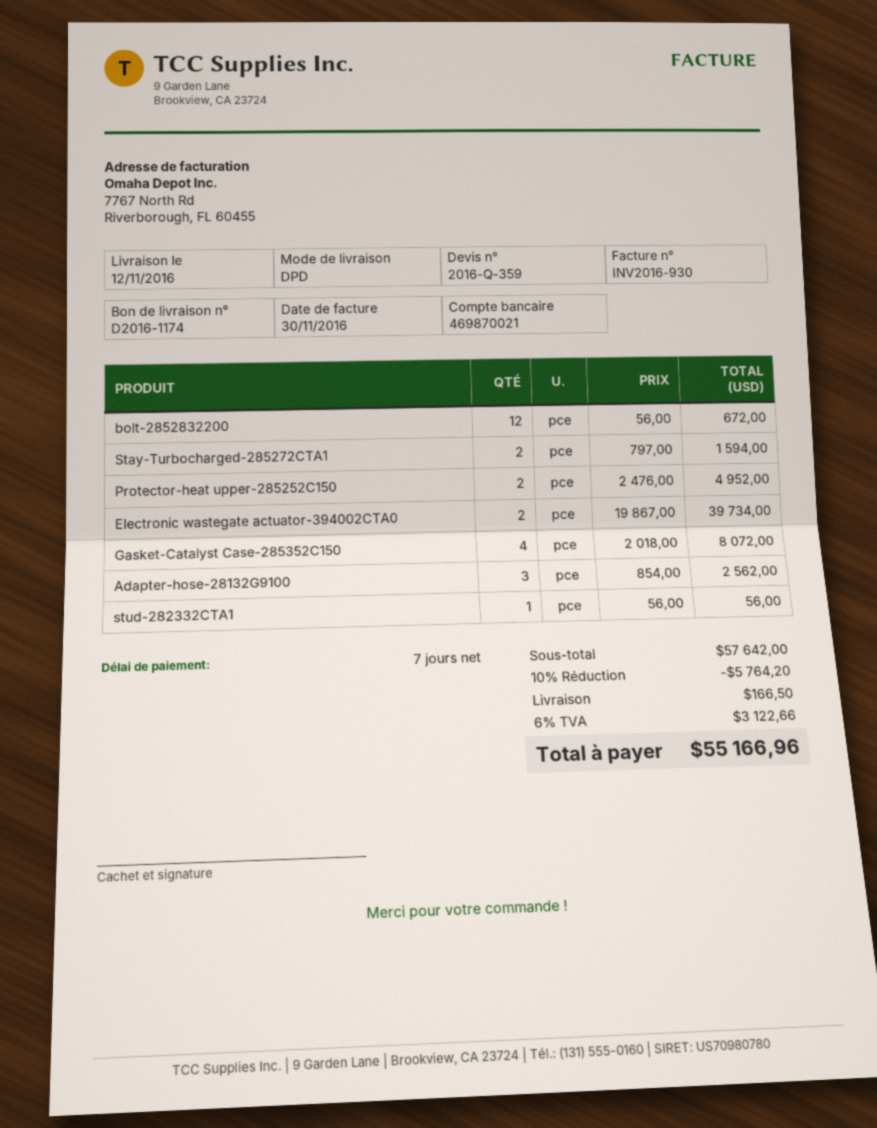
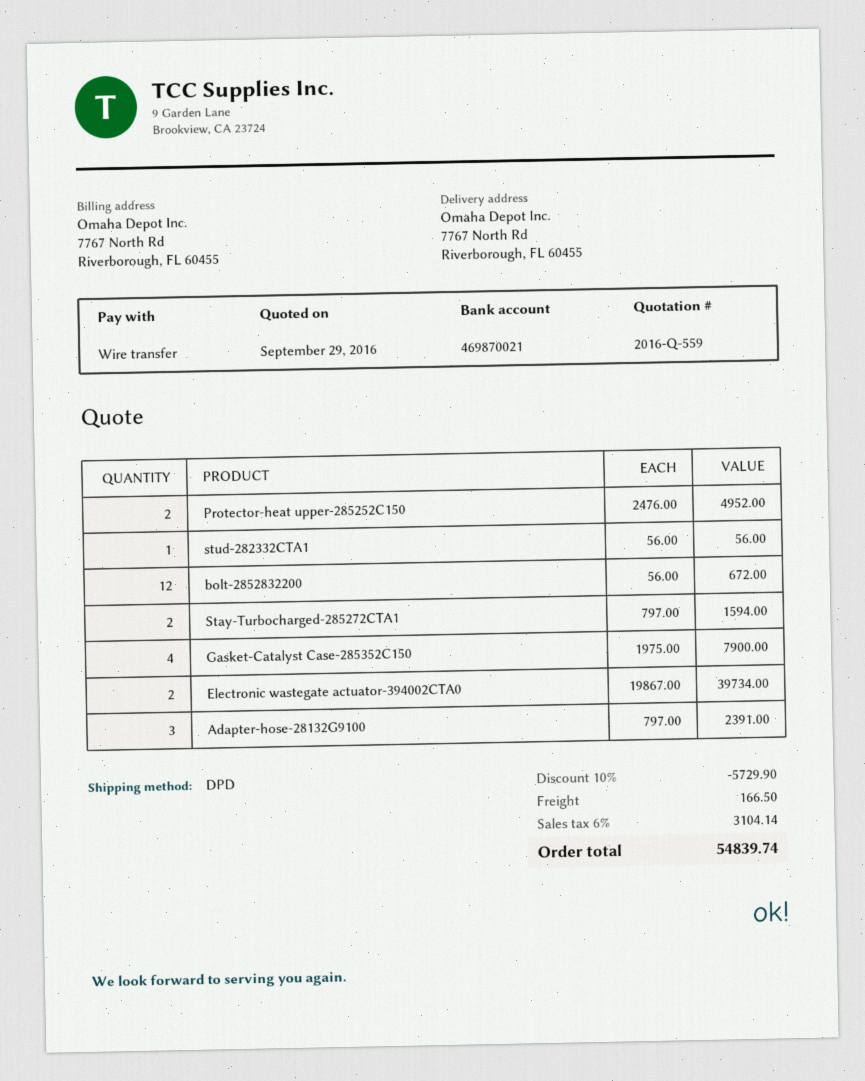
quote number: 2016-Q-359 -> 2016-Q-559
Gasket-Catalyst Case-285352C150: 4 x 2018.00 = 8072.00 -> 4 x 1975.00 = 7900.00
Adapter-hose-28132G9100: 3 x 854.00 = 2562.00 -> 3 x 797.00 = 2391.00
discount: 10% = 5764.20 -> 10% = 5729.90
tax: 6% = 3122.66 -> 6% = 3104.14
total: 55166.96 -> 54839.74

